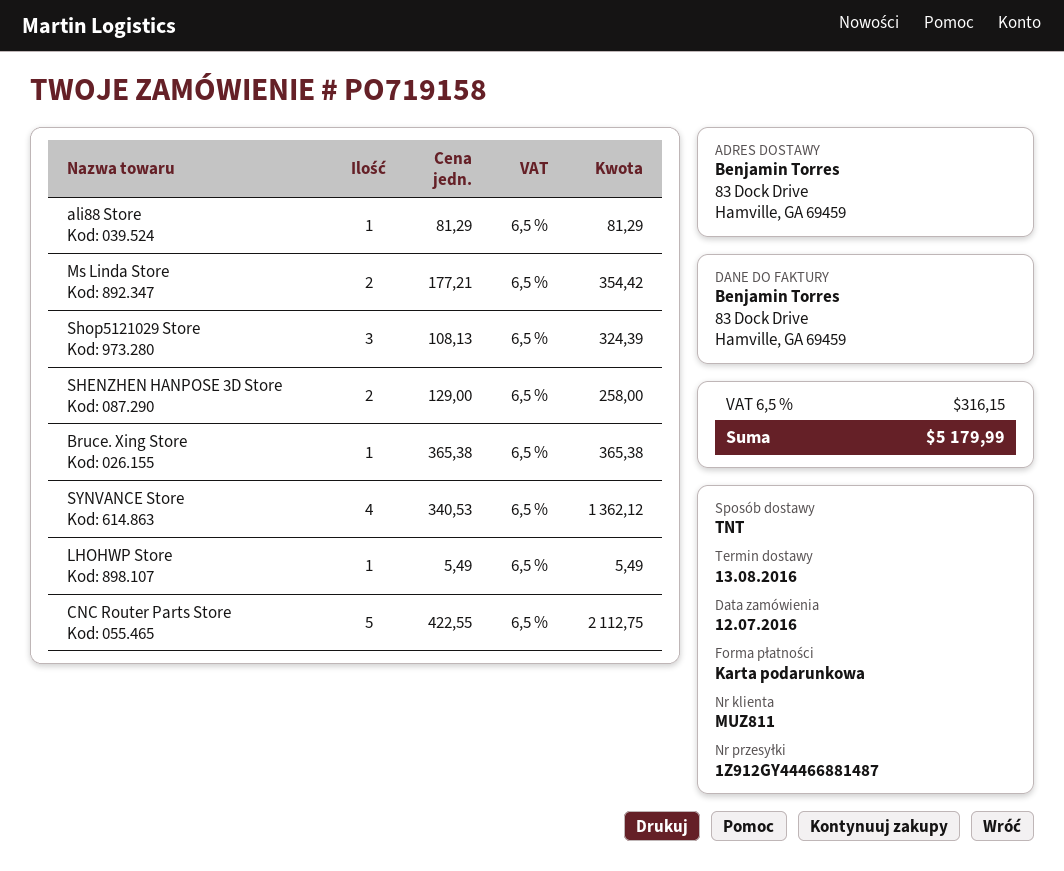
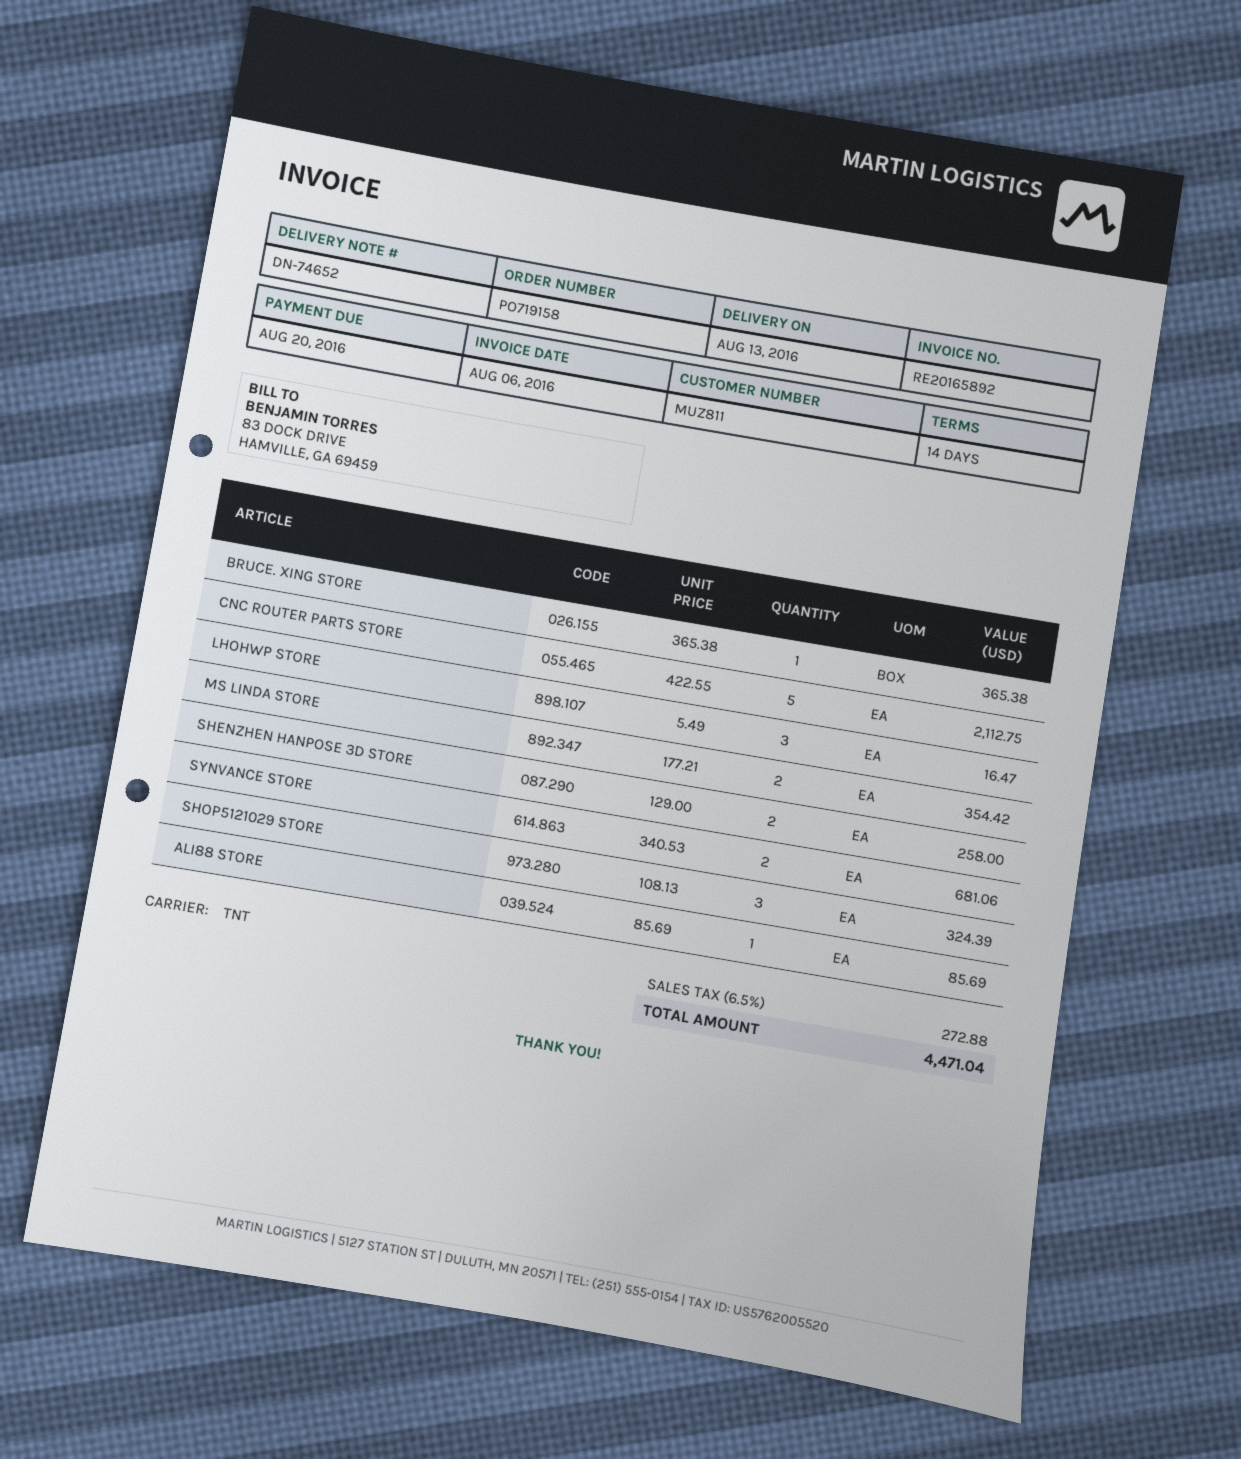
ali88 Store: 1 x 81.29 = 81.29 -> 1 x 85.69 = 85.69
SYNVANCE Store: 4 x 340.53 = 1362.12 -> 2 x 340.53 = 681.06
LHOHWP Store: 1 x 5.49 = 5.49 -> 3 x 5.49 = 16.47
tax: 6.5% = 316.15 -> 6.5% = 272.88
total: 5179.99 -> 4471.04

